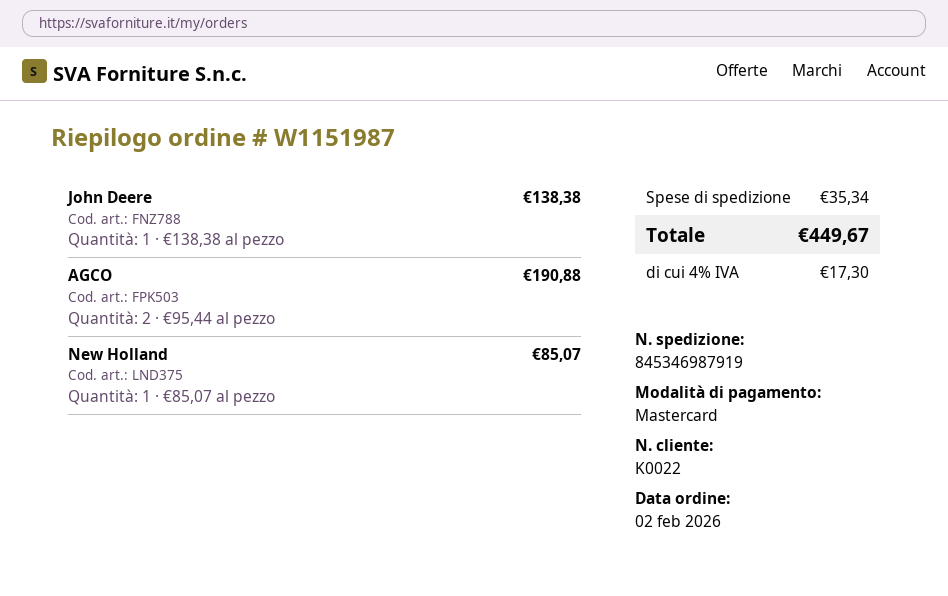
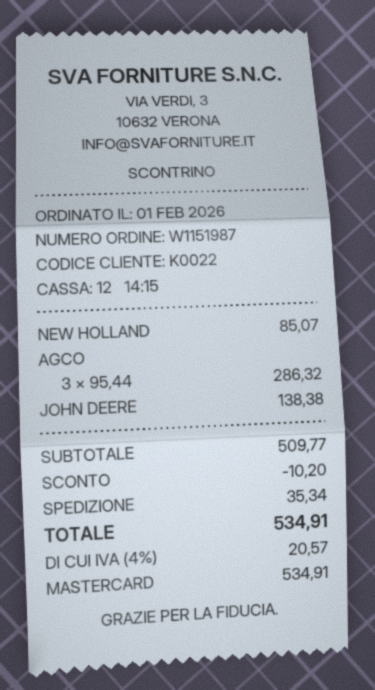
order date: 2026-02-02 -> 2026-02-01
AGCO: 2 x 95.44 = 190.88 -> 3 x 95.44 = 286.32
discount: none -> 10.20
tax: 4% = 17.30 -> 4% = 20.57
total: 449.67 -> 534.91

